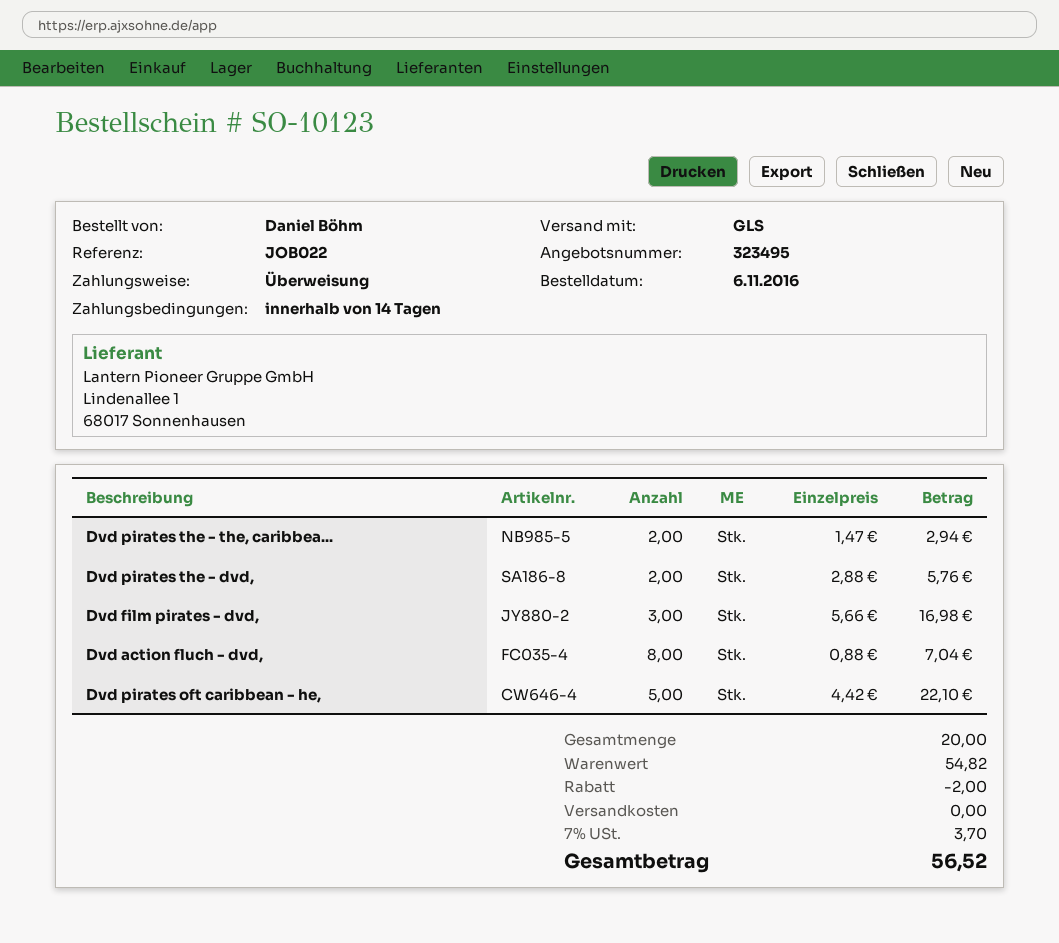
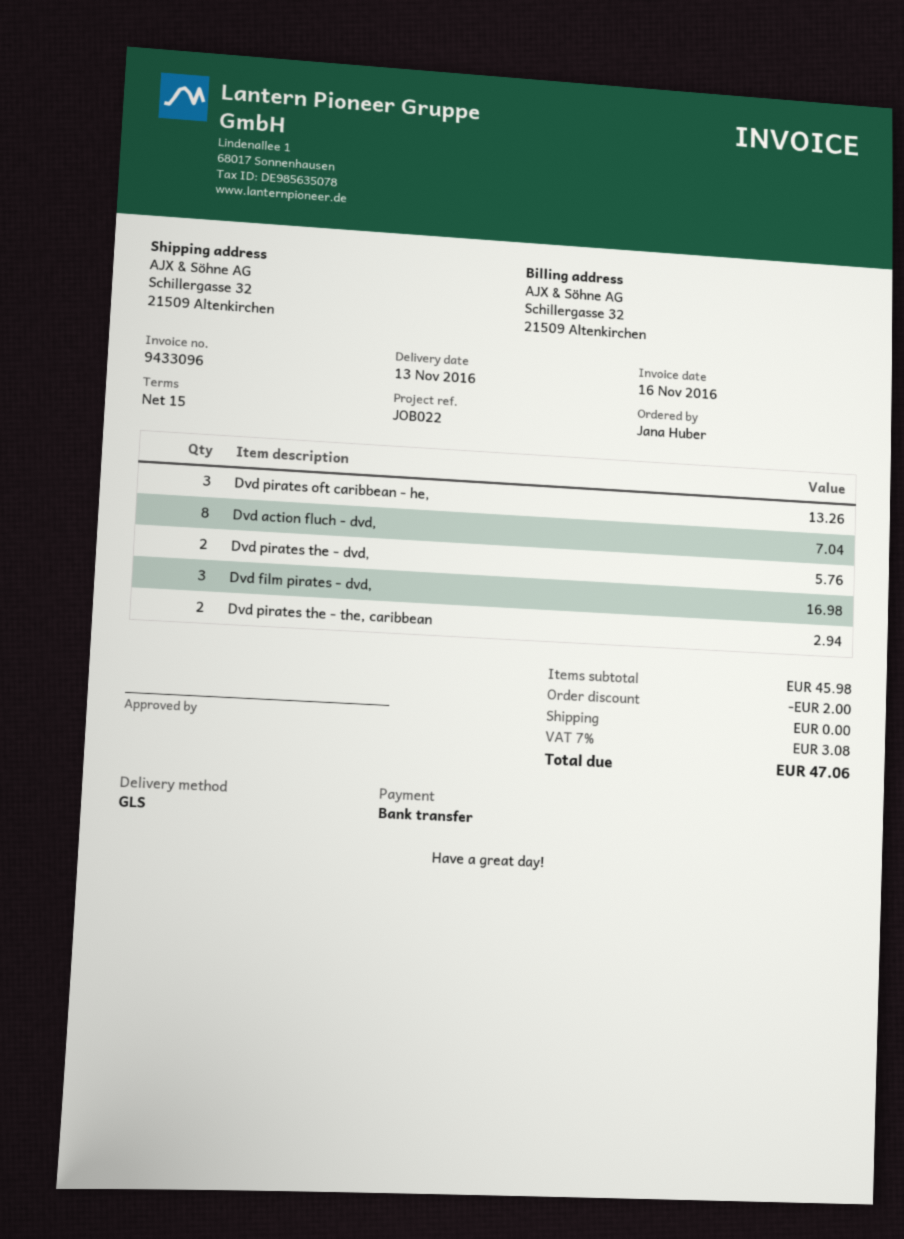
payment terms: 14 days -> 15 days
ordered by: Daniel Böhm -> Jana Huber
Dvd pirates oft caribbean - he,: 5 for 22.10 -> 3 for 13.26
subtotal: 54.82 -> 45.98
tax: 7% = 3.70 -> 7% = 3.08
total: 56.52 -> 47.06

